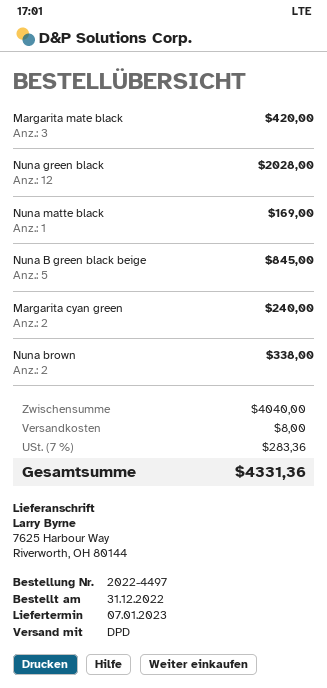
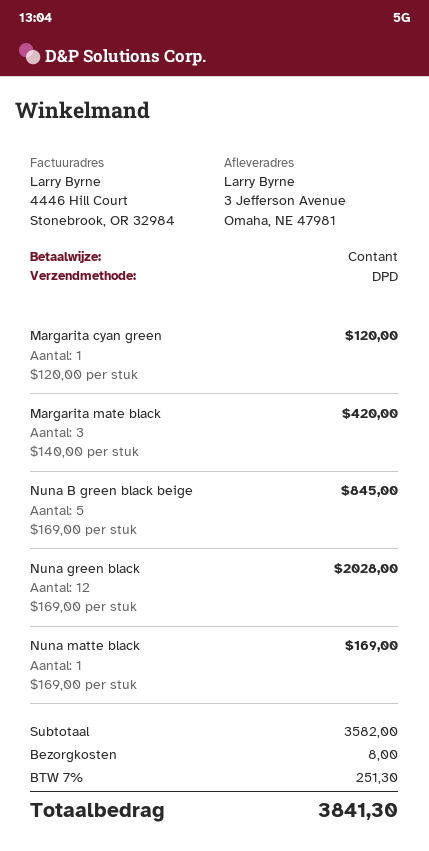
ship to: 7625 Harbour Way, Riverworth, OH 80144 -> 3 Jefferson Avenue, Omaha, NE 47981
Margarita cyan green: 2 for 240.00 -> 1 for 120.00
Nuna brown: 2 for 338.00 -> none
subtotal: 4040.00 -> 3582.00
tax: 7% = 283.36 -> 7% = 251.30
total: 4331.36 -> 3841.30

